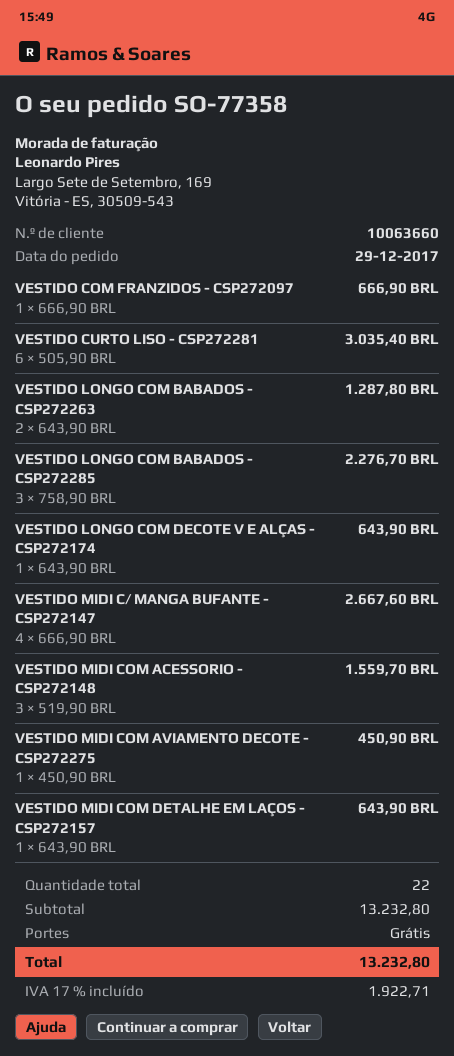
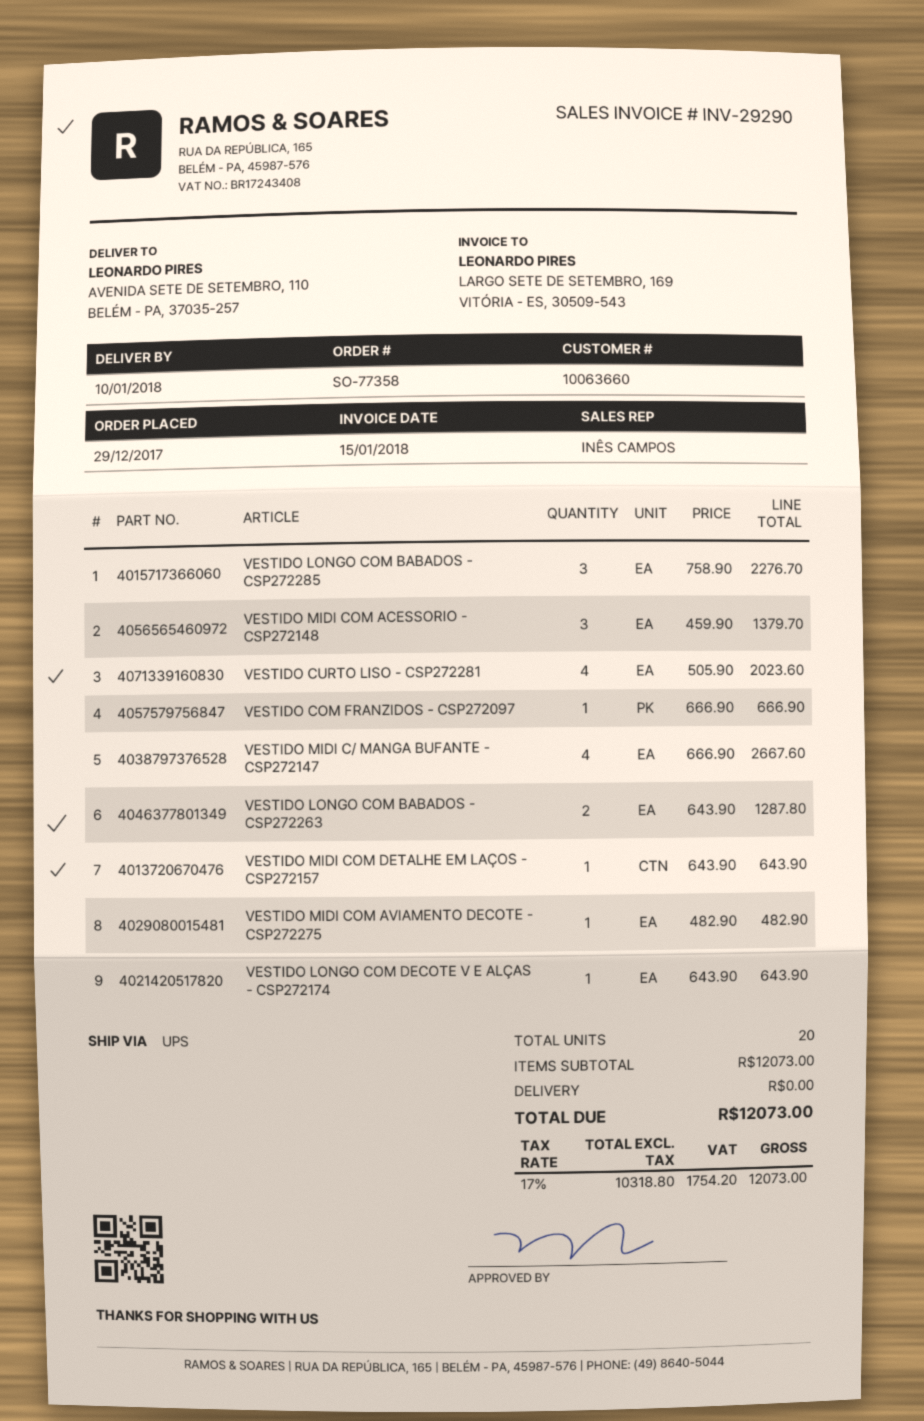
VESTIDO CURTO LISO - CSP272281: 6 x 505.90 = 3035.40 -> 4 x 505.90 = 2023.60
VESTIDO MIDI COM ACESSORIO - CSP272148: 3 x 519.90 = 1559.70 -> 3 x 459.90 = 1379.70
VESTIDO MIDI COM AVIAMENTO DECOTE - CSP272275: 1 x 450.90 = 450.90 -> 1 x 482.90 = 482.90
total quantity: 22 -> 20
subtotal: 13232.80 -> 12073.00
tax: 17% = 1922.71 -> 17% = 1754.20
total: 13232.80 -> 12073.00

